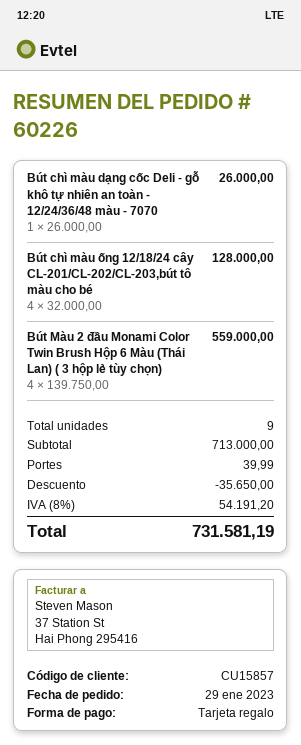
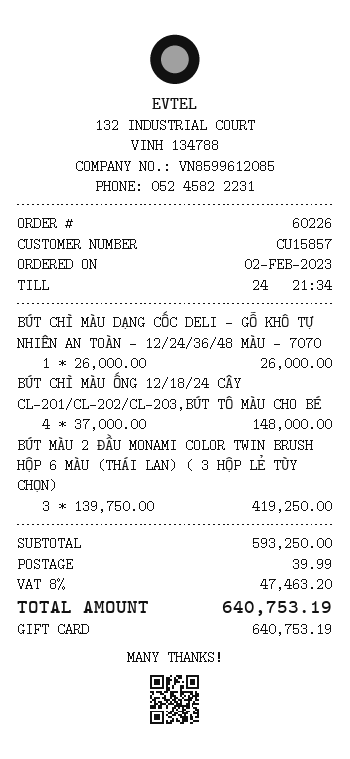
order date: 2023-01-29 -> 2023-02-02
Bút chì màu ống 12/18/24 cây CL-201/CL-202/CL-203,bút tô màu cho bé: 4 x 32000.00 = 128000.00 -> 4 x 37000.00 = 148000.00
Bút Màu 2 đầu Monami Color Twin Brush Hộp 6 Màu (Thái Lan) ( 3 hộp lẻ tùy chọn): 4 x 139750.00 = 559000.00 -> 3 x 139750.00 = 419250.00
subtotal: 713000.00 -> 593250.00
discount: 35650.00 -> none
tax: 8% = 54191.20 -> 8% = 47463.20
total: 731581.19 -> 640753.19

